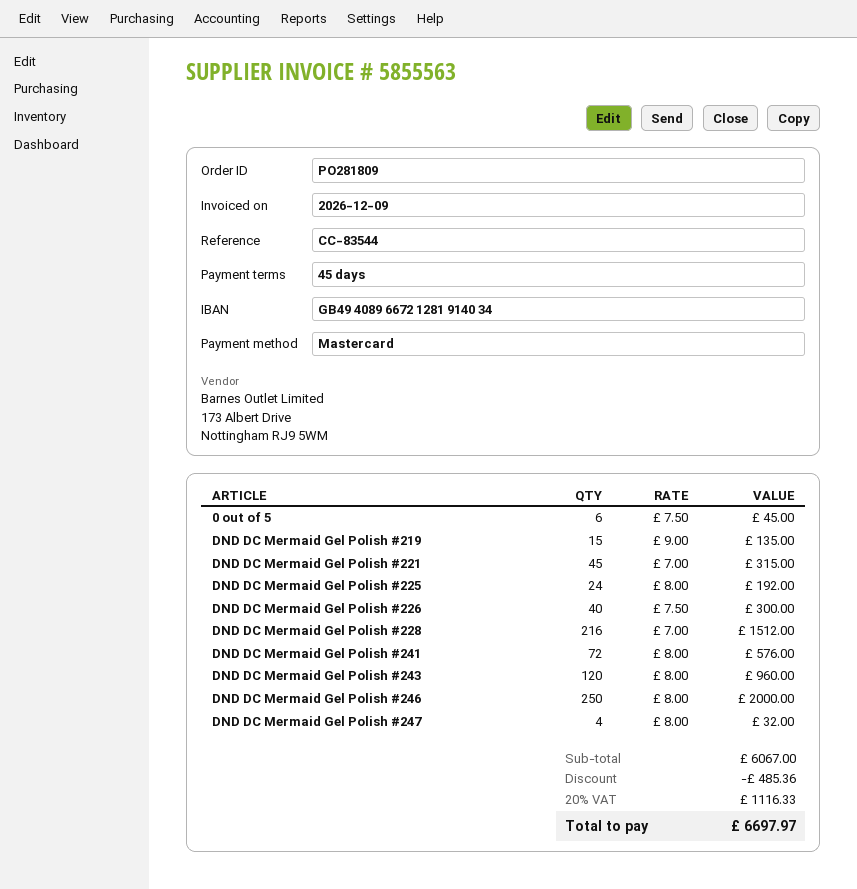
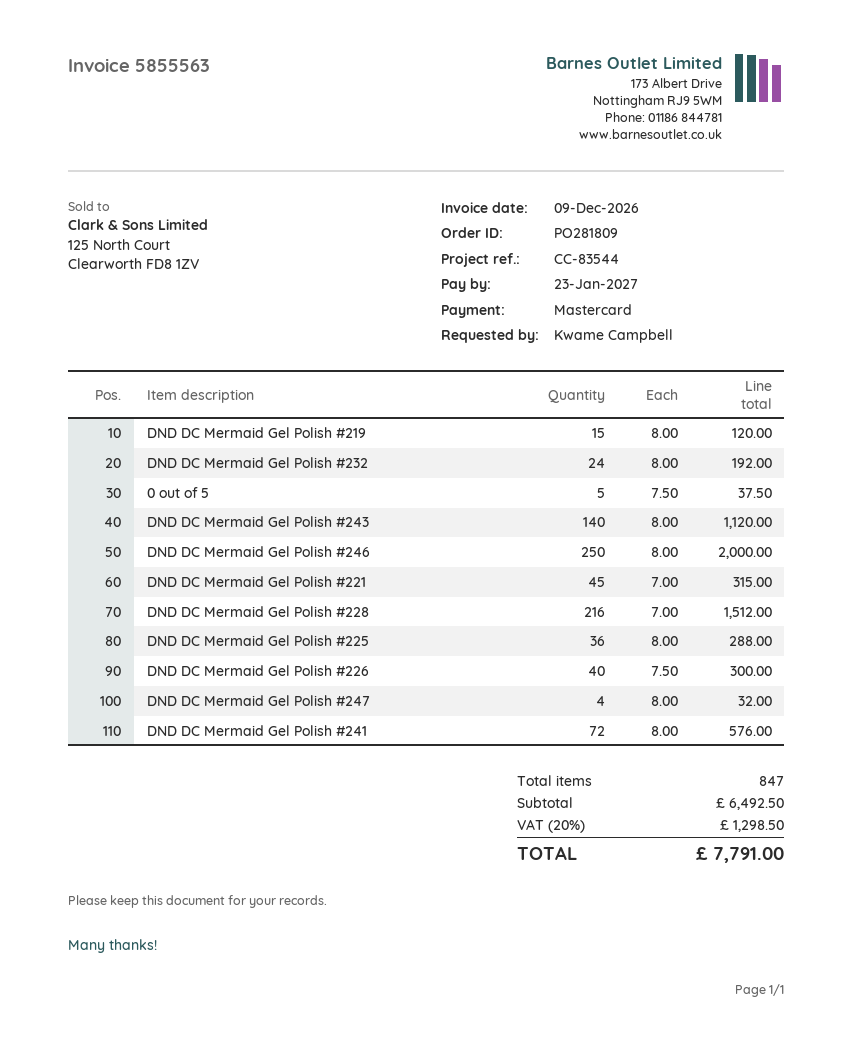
0 out of 5: 6 x 7.50 = 45.00 -> 5 x 7.50 = 37.50
DND DC Mermaid Gel Polish #219: 15 x 9.00 = 135.00 -> 15 x 8.00 = 120.00
DND DC Mermaid Gel Polish #225: 24 x 8.00 = 192.00 -> 36 x 8.00 = 288.00
DND DC Mermaid Gel Polish #243: 120 x 8.00 = 960.00 -> 140 x 8.00 = 1120.00
DND DC Mermaid Gel Polish #232: none -> 24 x 8.00 = 192.00
subtotal: 6067.00 -> 6492.50
discount: 485.36 -> none
tax: 20% = 1116.33 -> 20% = 1298.50
total: 6697.97 -> 7791.00

